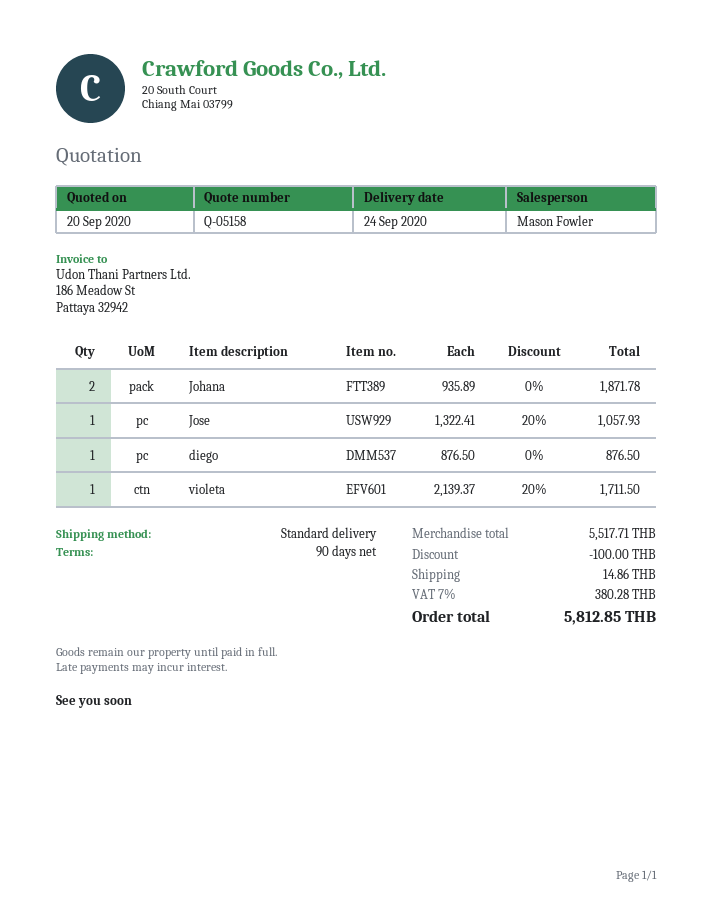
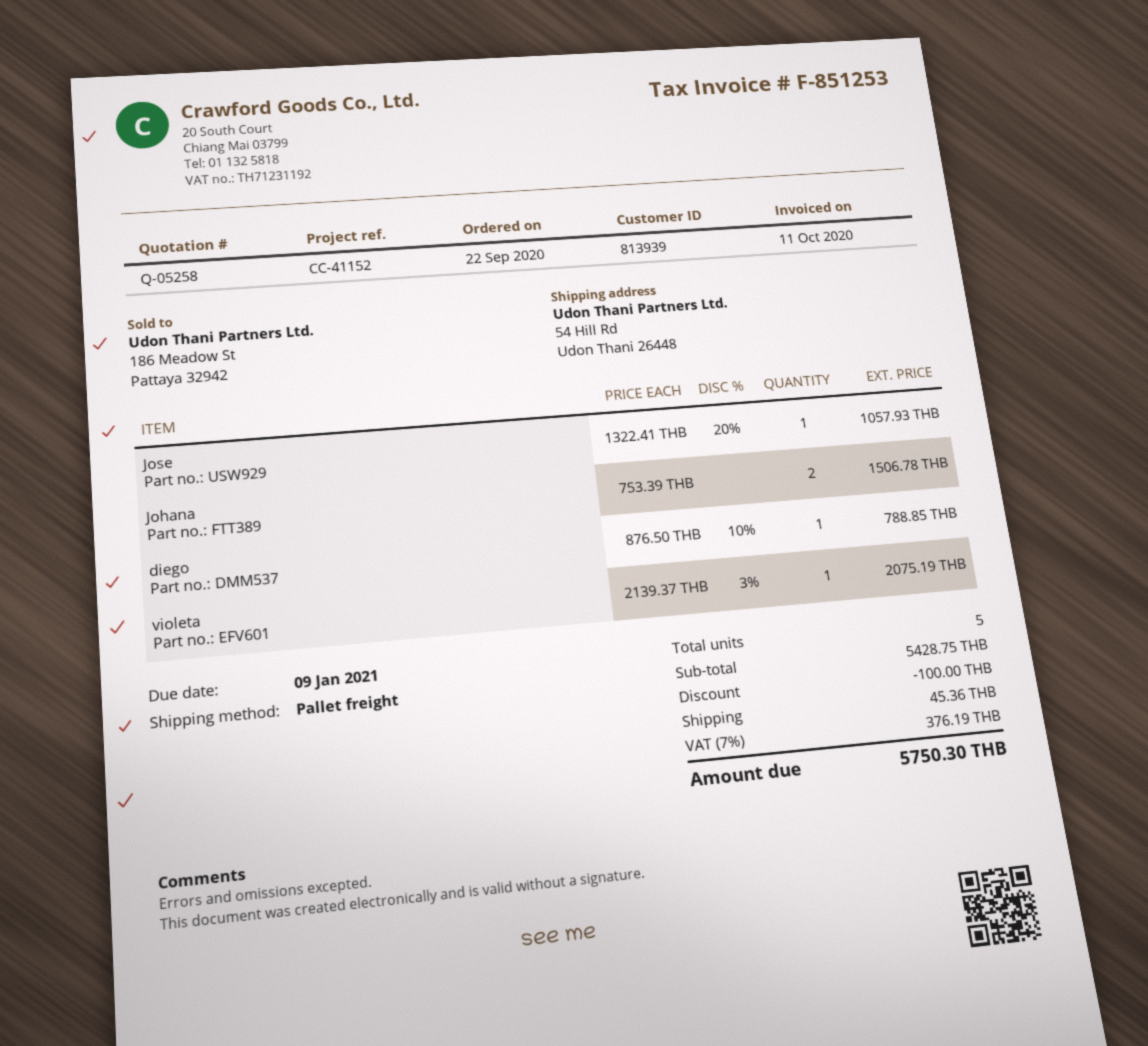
quote number: Q-05158 -> Q-05258
shipping method: standard -> pallet freight
Johana: 2 x 935.89 = 1871.78 -> 2 x 753.39 = 1506.78
diego: 1 x 876.50 = 876.50 -> 1 x 876.50 - 10% = 788.85
violeta: 1 x 2139.37 - 20% = 1711.50 -> 1 x 2139.37 - 3% = 2075.19
subtotal: 5517.71 -> 5428.75
shipping: 14.86 -> 45.36
tax: 7% = 380.28 -> 7% = 376.19
total: 5812.85 -> 5750.30

